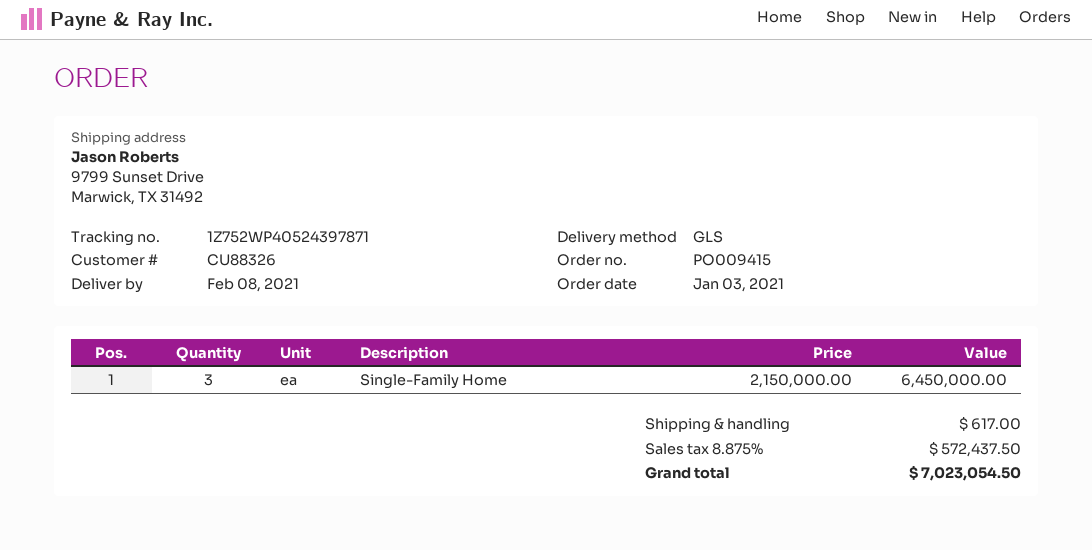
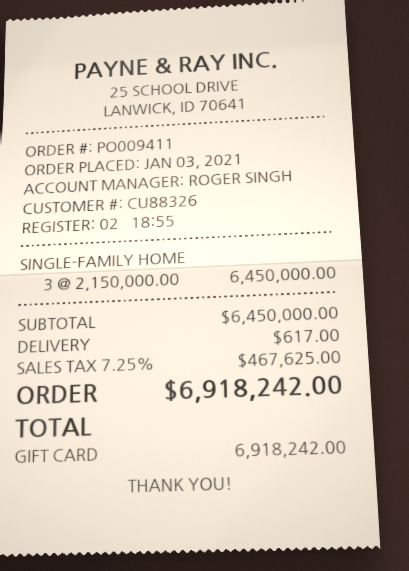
order number: PO009415 -> PO009411
tax: 8.875% = 572437.50 -> 7.25% = 467625.00
total: 7023054.50 -> 6918242.00

